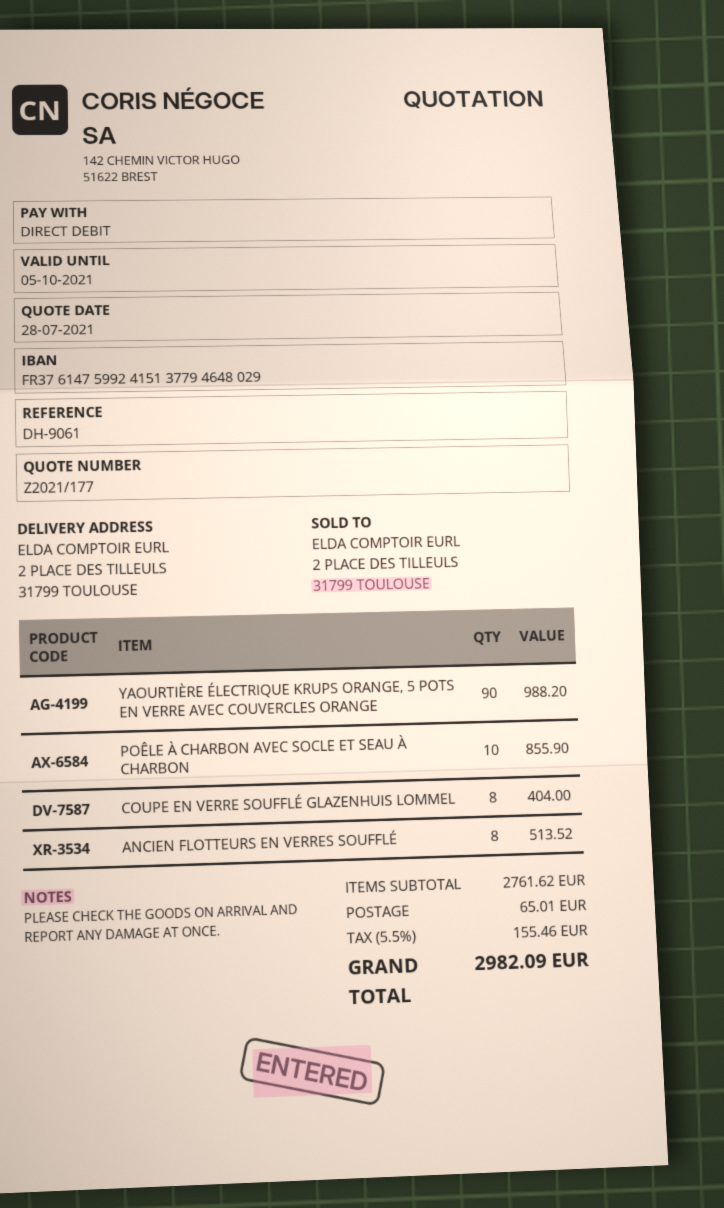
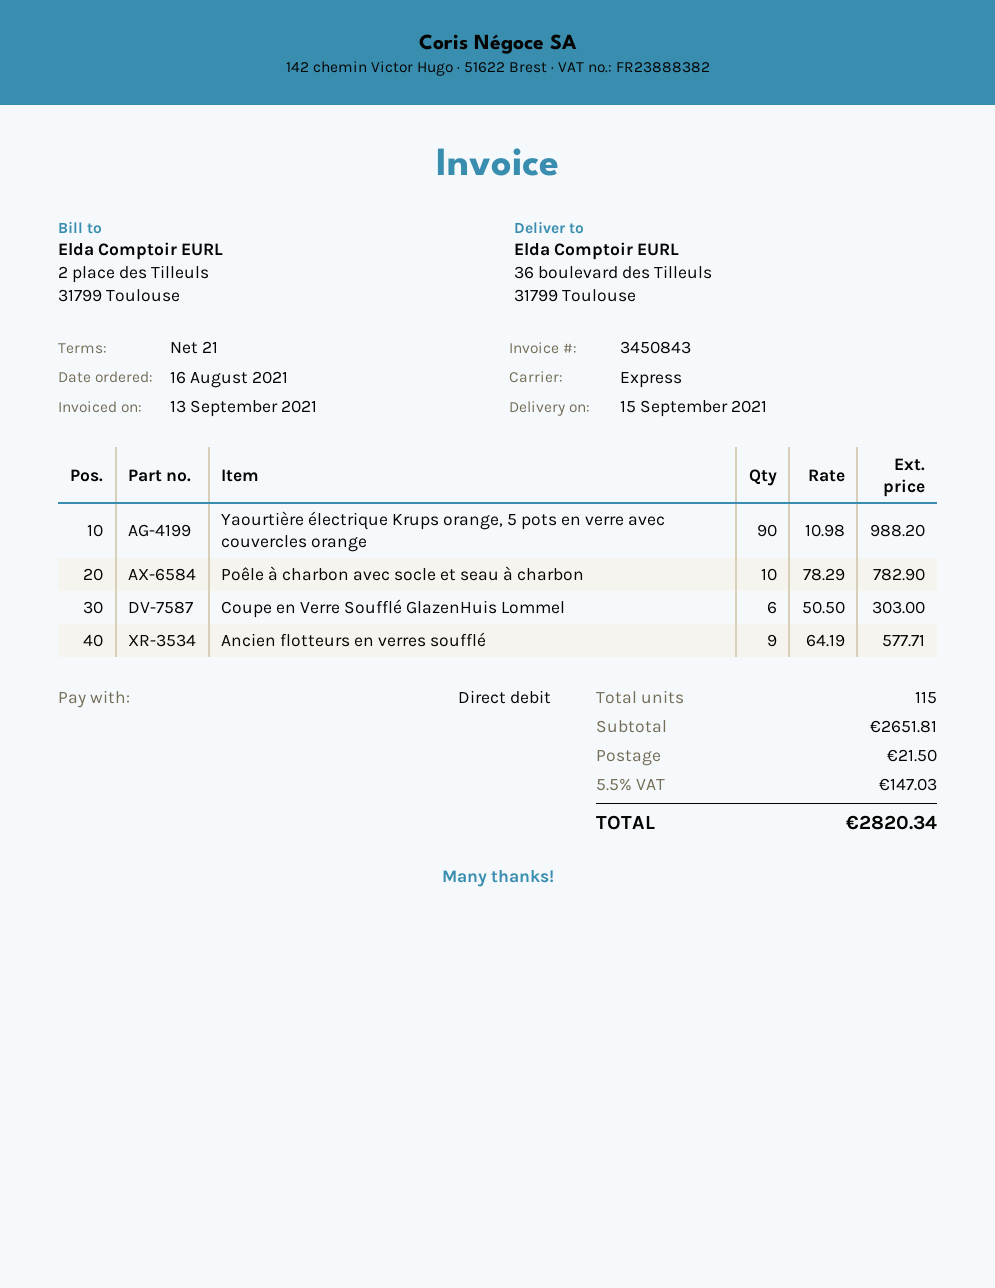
ship to: 2 PLACE DES TILLEULS, 31799 TOULOUSE -> 36 boulevard des Tilleuls, 31799 Toulouse
POÊLE À CHARBON AVEC SOCLE ET SEAU À CHARBON: 10 for 855.90 -> 10 for 782.90
COUPE EN VERRE SOUFFLÉ GLAZENHUIS LOMMEL: 8 for 404.00 -> 6 for 303.00
ANCIEN FLOTTEURS EN VERRES SOUFFLÉ: 8 for 513.52 -> 9 for 577.71
subtotal: 2761.62 -> 2651.81
shipping: 65.01 -> 21.50
tax: 5.5% = 155.46 -> 5.5% = 147.03
total: 2982.09 -> 2820.34

